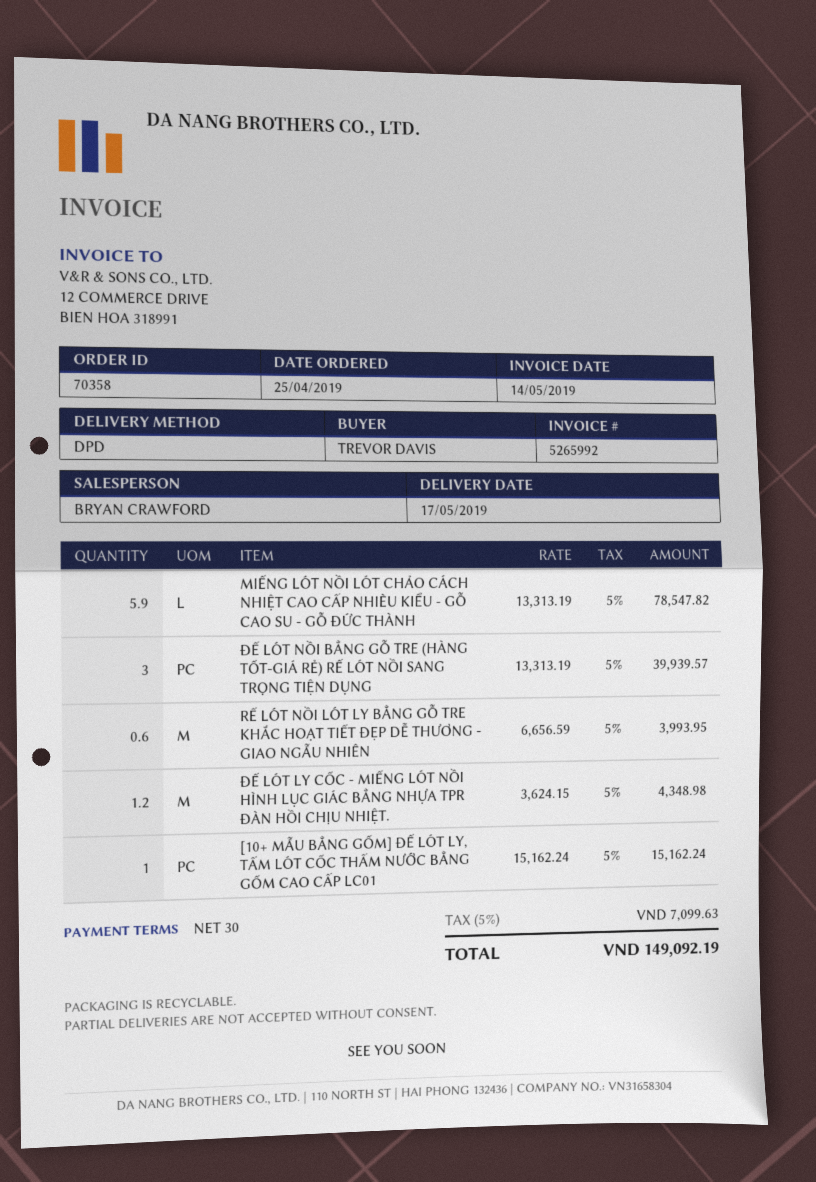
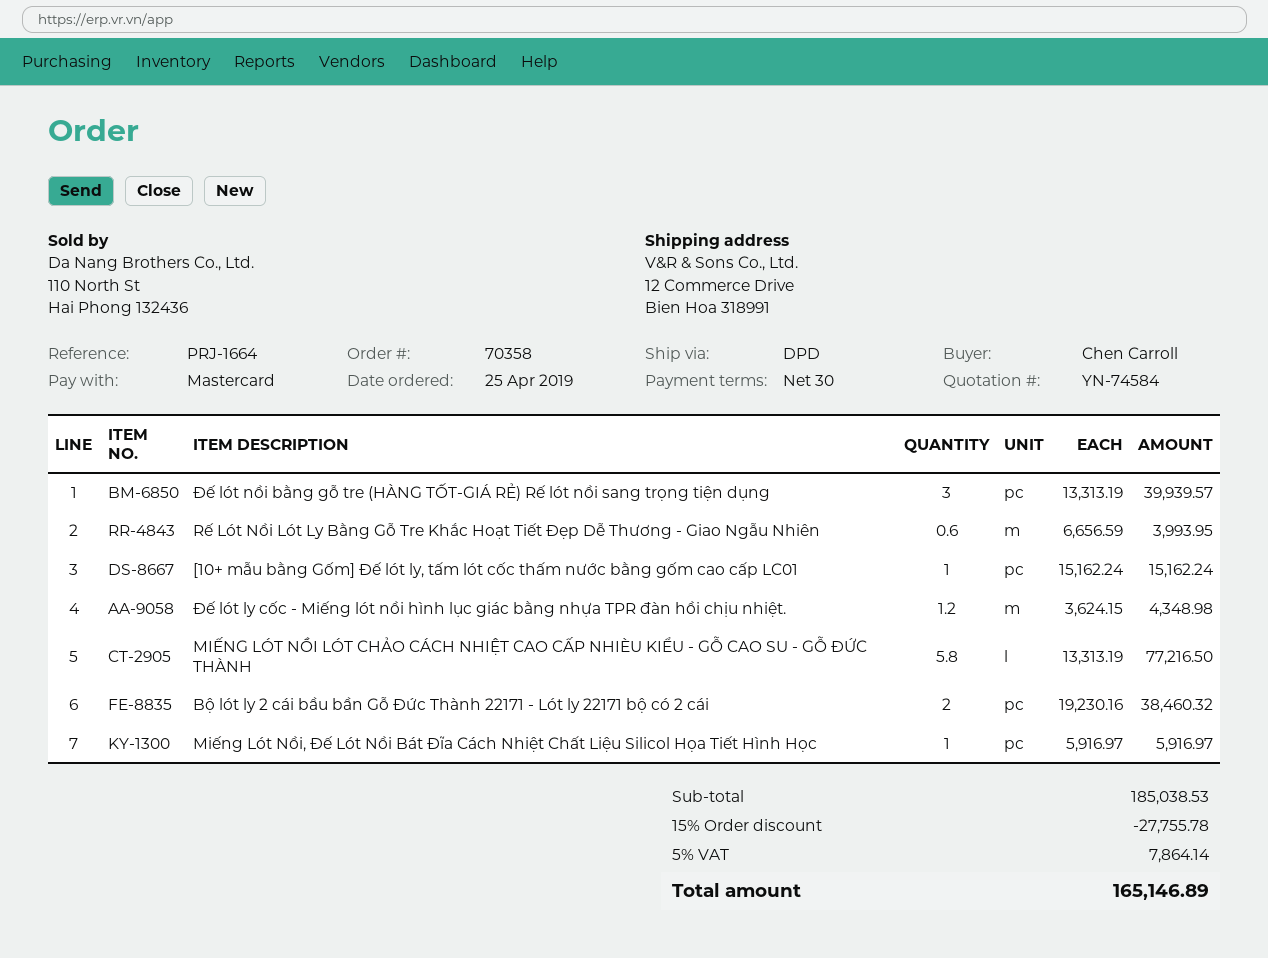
ordered by: TREVOR DAVIS -> Chen Carroll
MIẾNG LÓT NỒI LÓT CHẢO CÁCH NHIỆT CAO CẤP NHIÈU KIỂU - GỖ CAO SU - GỖ ĐỨC THÀNH: 5.9 x 13313.19 = 78547.82 -> 5.8 x 13313.19 = 77216.50
Bộ lót ly 2 cái bầu bần Gỗ Đức Thành 22171 - Lót ly 22171 bộ có 2 cái: none -> 2 x 19230.16 = 38460.32
Miếng Lót Nồi, Đế Lót Nồi Bát Đĩa Cách Nhiệt Chất Liệu Silicol Họa Tiết Hình Học: none -> 1 x 5916.97 = 5916.97
discount: none -> 15% = 27755.78
tax: 5% = 7099.63 -> 5% = 7864.14
total: 149092.19 -> 165146.89

